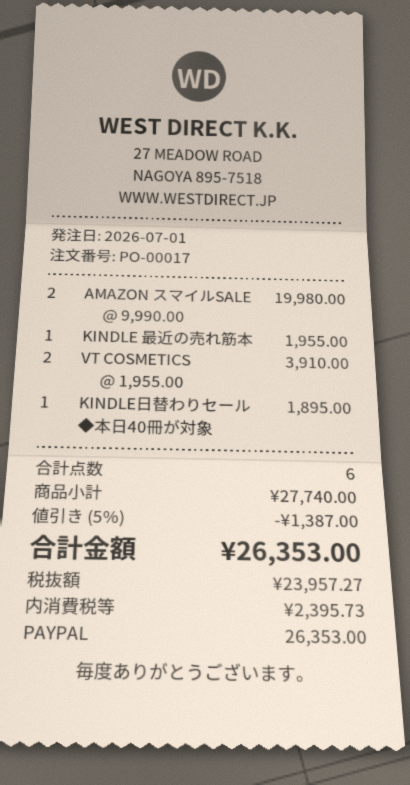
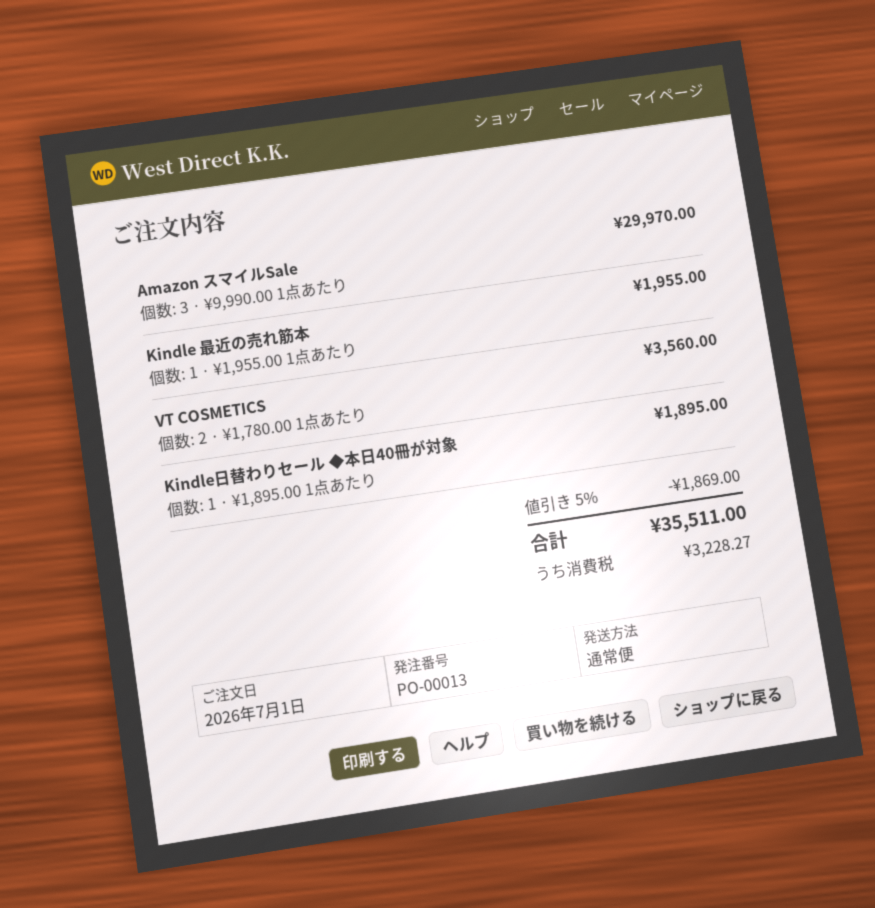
order number: PO-00017 -> PO-00013
AMAZON スマイルSALE: 2 x 9990.00 = 19980.00 -> 3 x 9990.00 = 29970.00
VT COSMETICS: 2 x 1955.00 = 3910.00 -> 2 x 1780.00 = 3560.00
discount: 5% = 1387.00 -> 5% = 1869.00
tax: 2395.73 -> 3228.27
total: 26353.00 -> 35511.00

